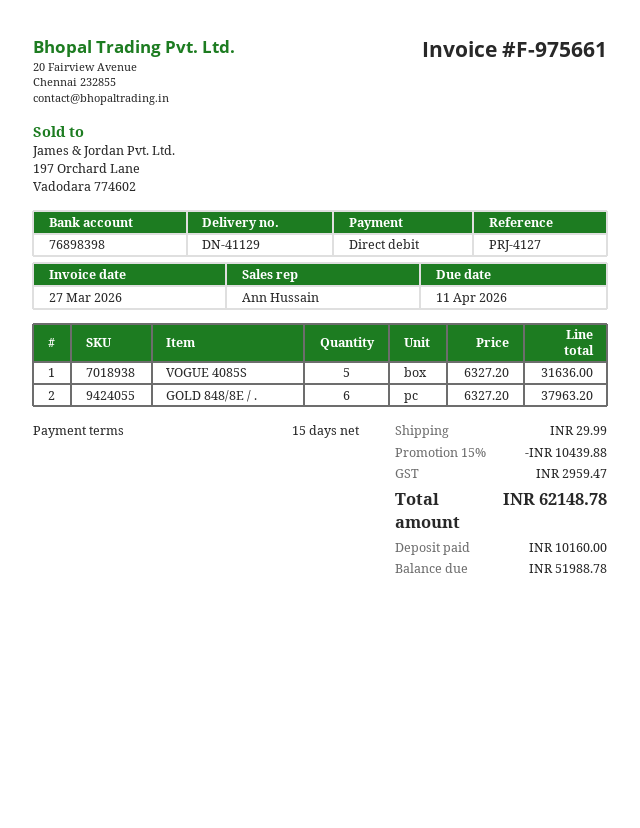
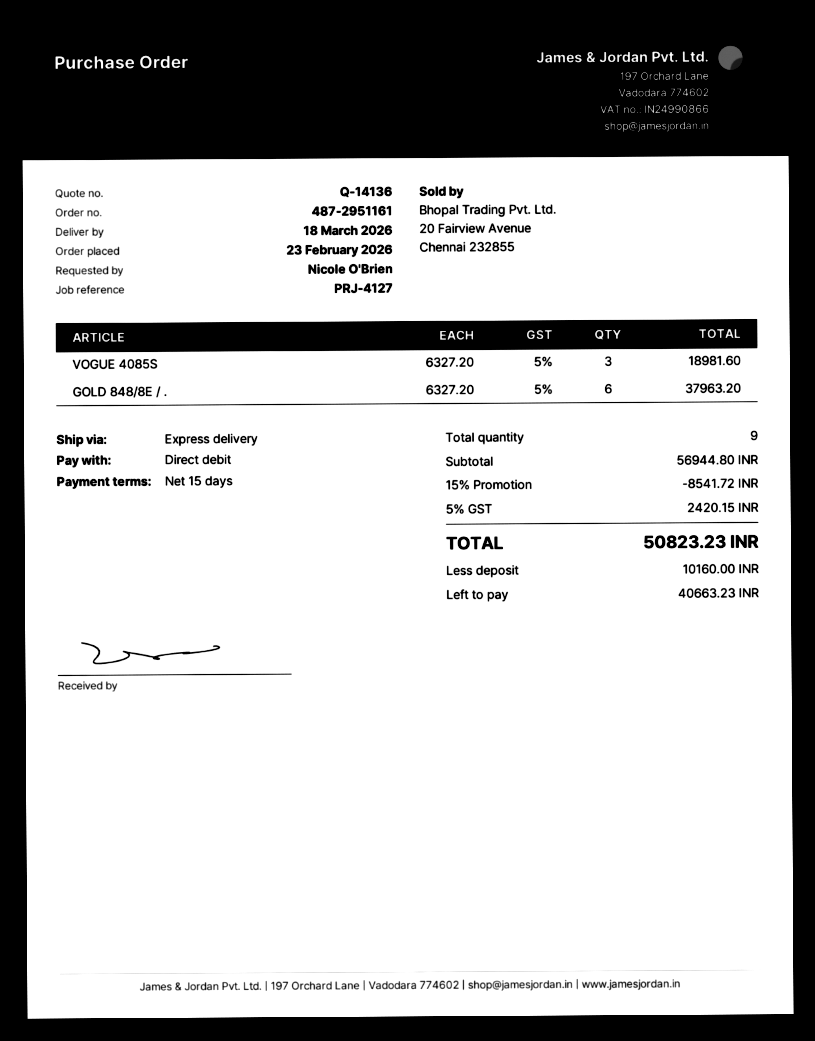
VOGUE 4085S: 5 x 6327.20 = 31636.00 -> 3 x 6327.20 = 18981.60
discount: 15% = 10439.88 -> 15% = 8541.72
shipping: 29.99 -> none
tax: 2959.47 -> 2420.15
total: 62148.78 -> 50823.23
balance: 51988.78 -> 40663.23

